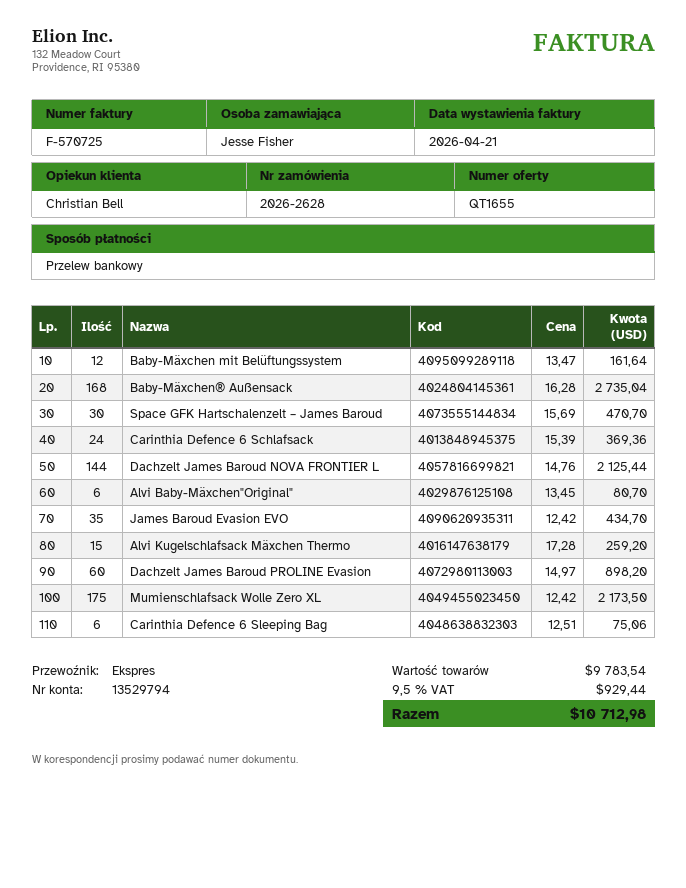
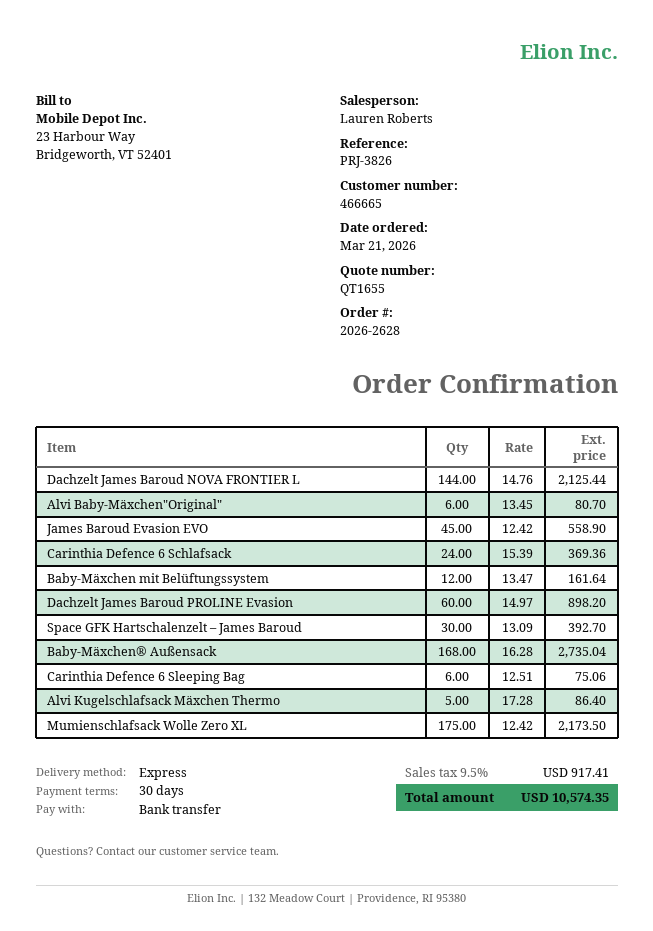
sales rep: Christian Bell -> Lauren Roberts
Space GFK Hartschalenzelt – James Baroud: 30 x 15.69 = 470.70 -> 30 x 13.09 = 392.70
James Baroud Evasion EVO: 35 x 12.42 = 434.70 -> 45 x 12.42 = 558.90
Alvi Kugelschlafsack Mäxchen Thermo: 15 x 17.28 = 259.20 -> 5 x 17.28 = 86.40
tax: 9.5% = 929.44 -> 9.5% = 917.41
total: 10712.98 -> 10574.35

